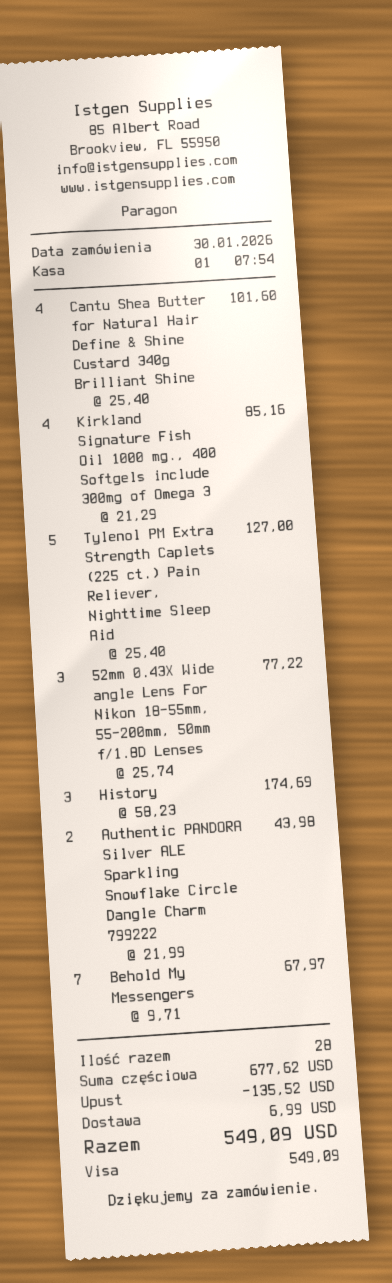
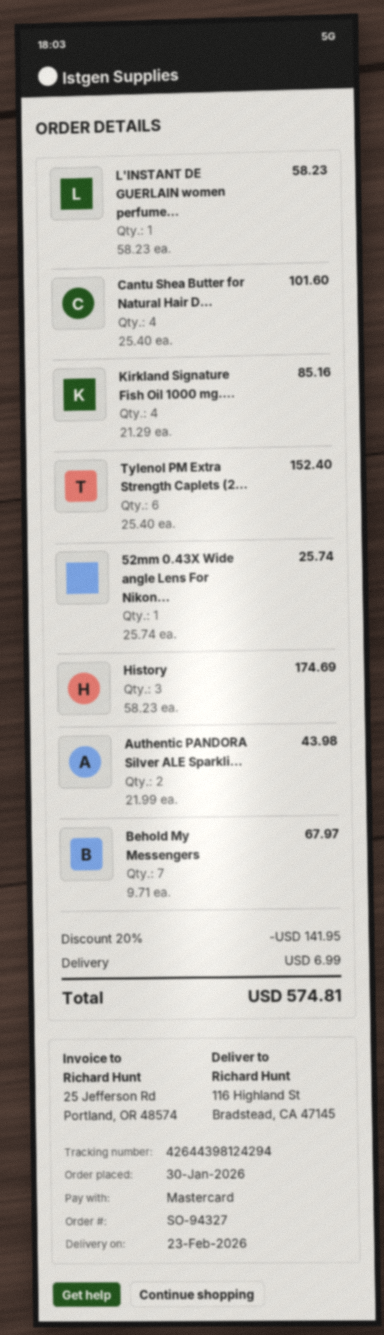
payment method: Visa -> Mastercard
Tylenol PM Extra Strength Caplets (225 ct.) Pain Reliever, Nighttime Sleep Aid: 5 x 25.40 = 127.00 -> 6 x 25.40 = 152.40
52mm 0.43X Wide angle Lens For Nikon 18-55mm, 55-200mm, 50mm f/1.8D Lenses: 3 x 25.74 = 77.22 -> 1 x 25.74 = 25.74
L'INSTANT DE GUERLAIN women perfume...: none -> 1 x 58.23 = 58.23
discount: 135.52 -> 141.95
total: 549.09 -> 574.81

